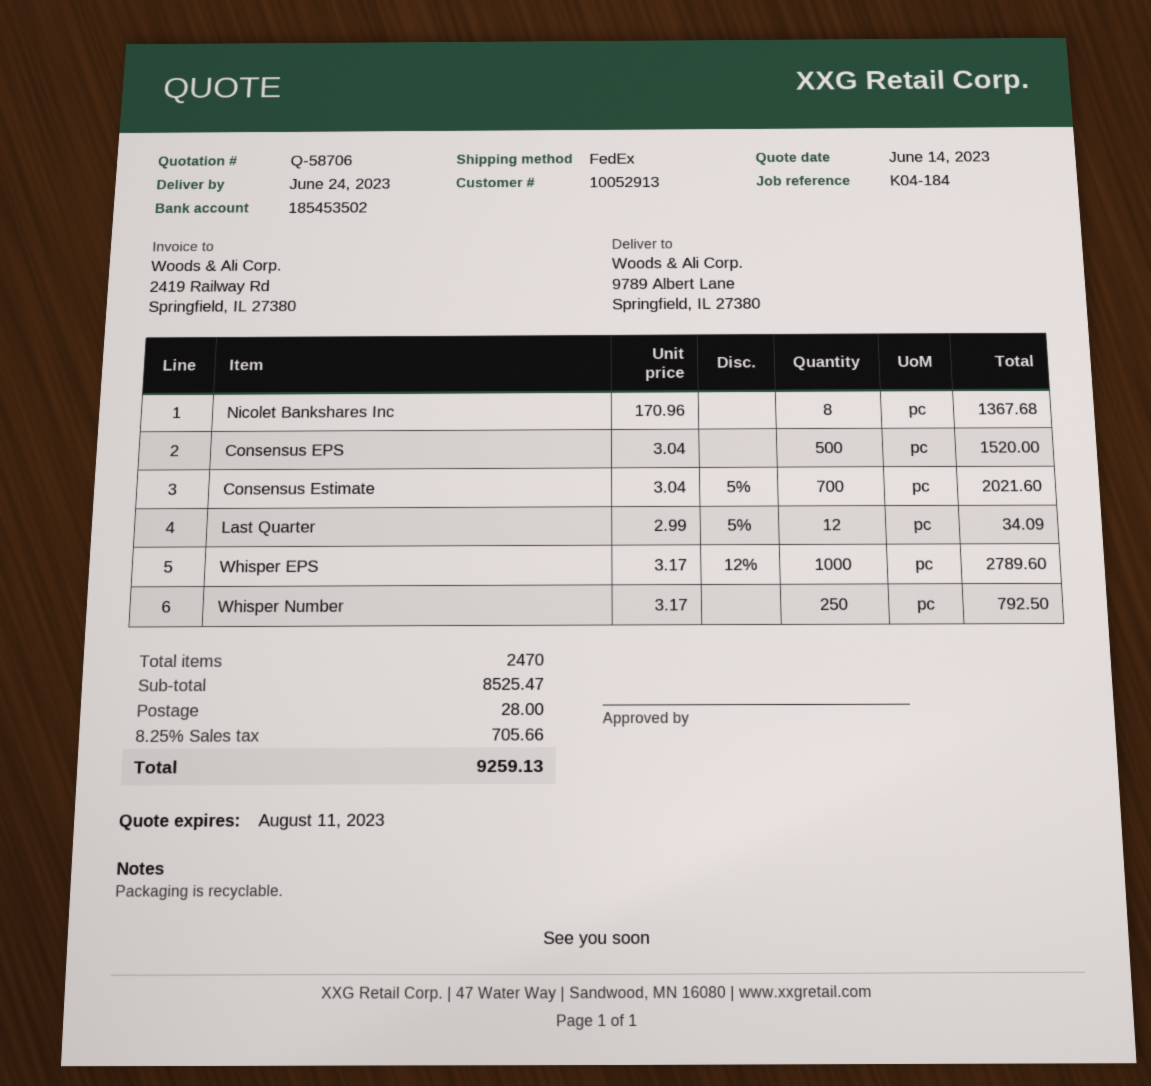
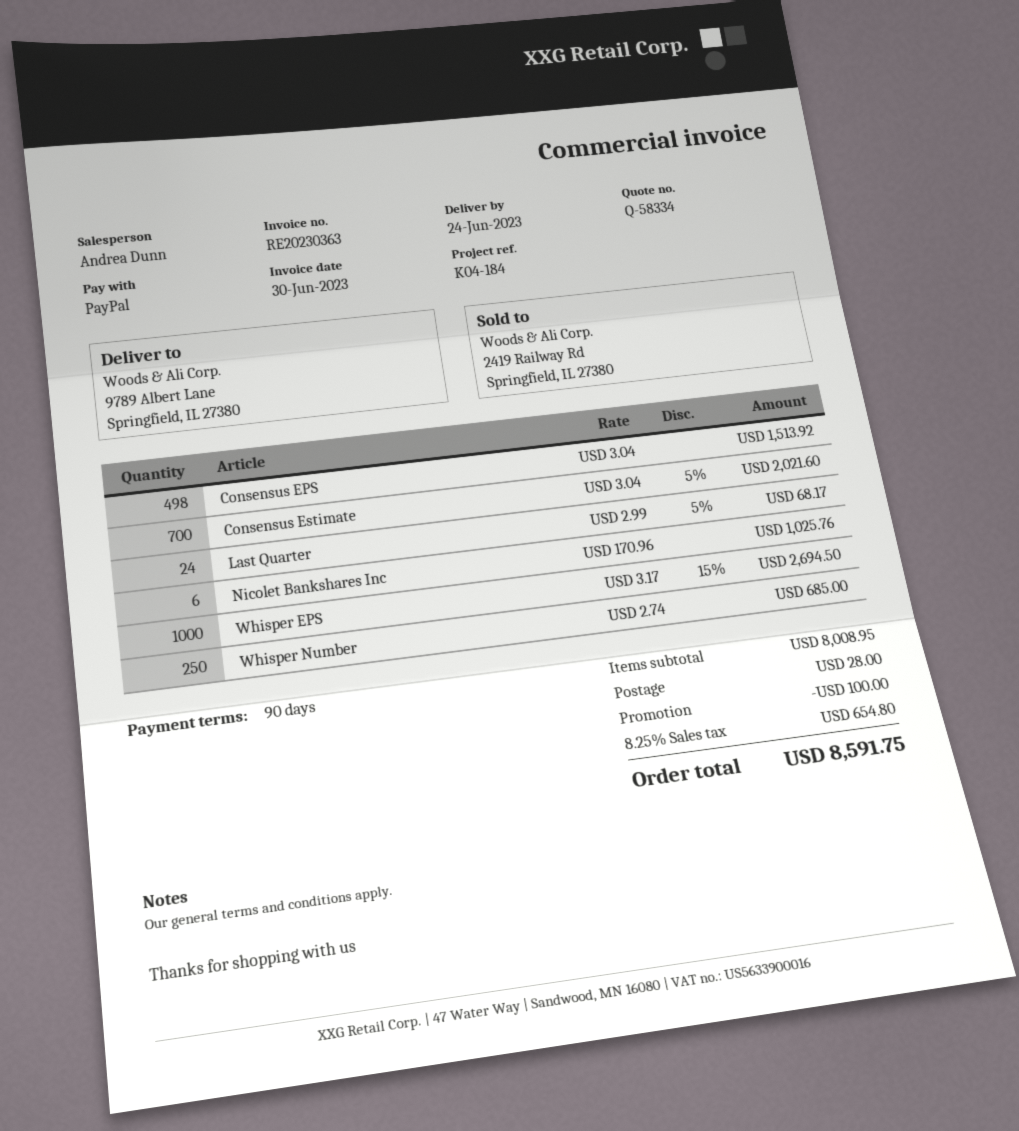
quote number: Q-58706 -> Q-58334
Nicolet Bankshares Inc: 8 x 170.96 = 1367.68 -> 6 x 170.96 = 1025.76
Consensus EPS: 500 x 3.04 = 1520.00 -> 498 x 3.04 = 1513.92
Last Quarter: 12 x 2.99 - 5% = 34.09 -> 24 x 2.99 - 5% = 68.17
Whisper EPS: 1000 x 3.17 - 12% = 2789.60 -> 1000 x 3.17 - 15% = 2694.50
Whisper Number: 250 x 3.17 = 792.50 -> 250 x 2.74 = 685.00
subtotal: 8525.47 -> 8008.95
discount: none -> 100.00
tax: 8.25% = 705.66 -> 8.25% = 654.80
total: 9259.13 -> 8591.75

